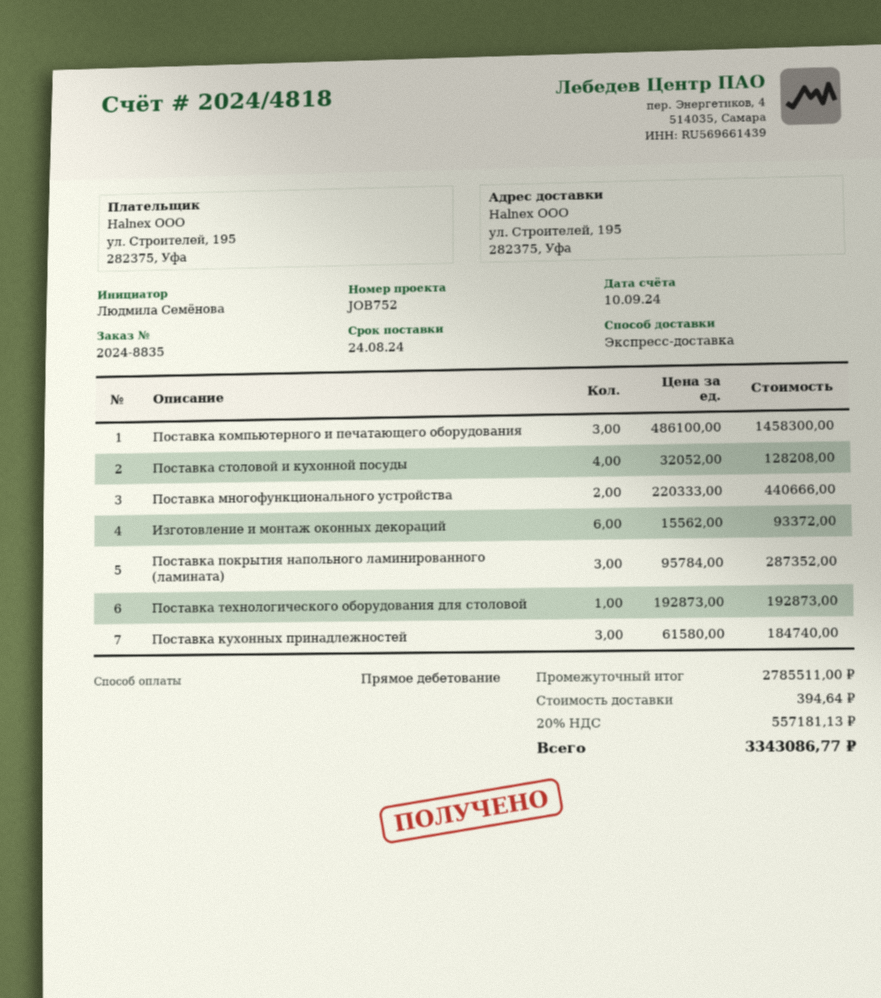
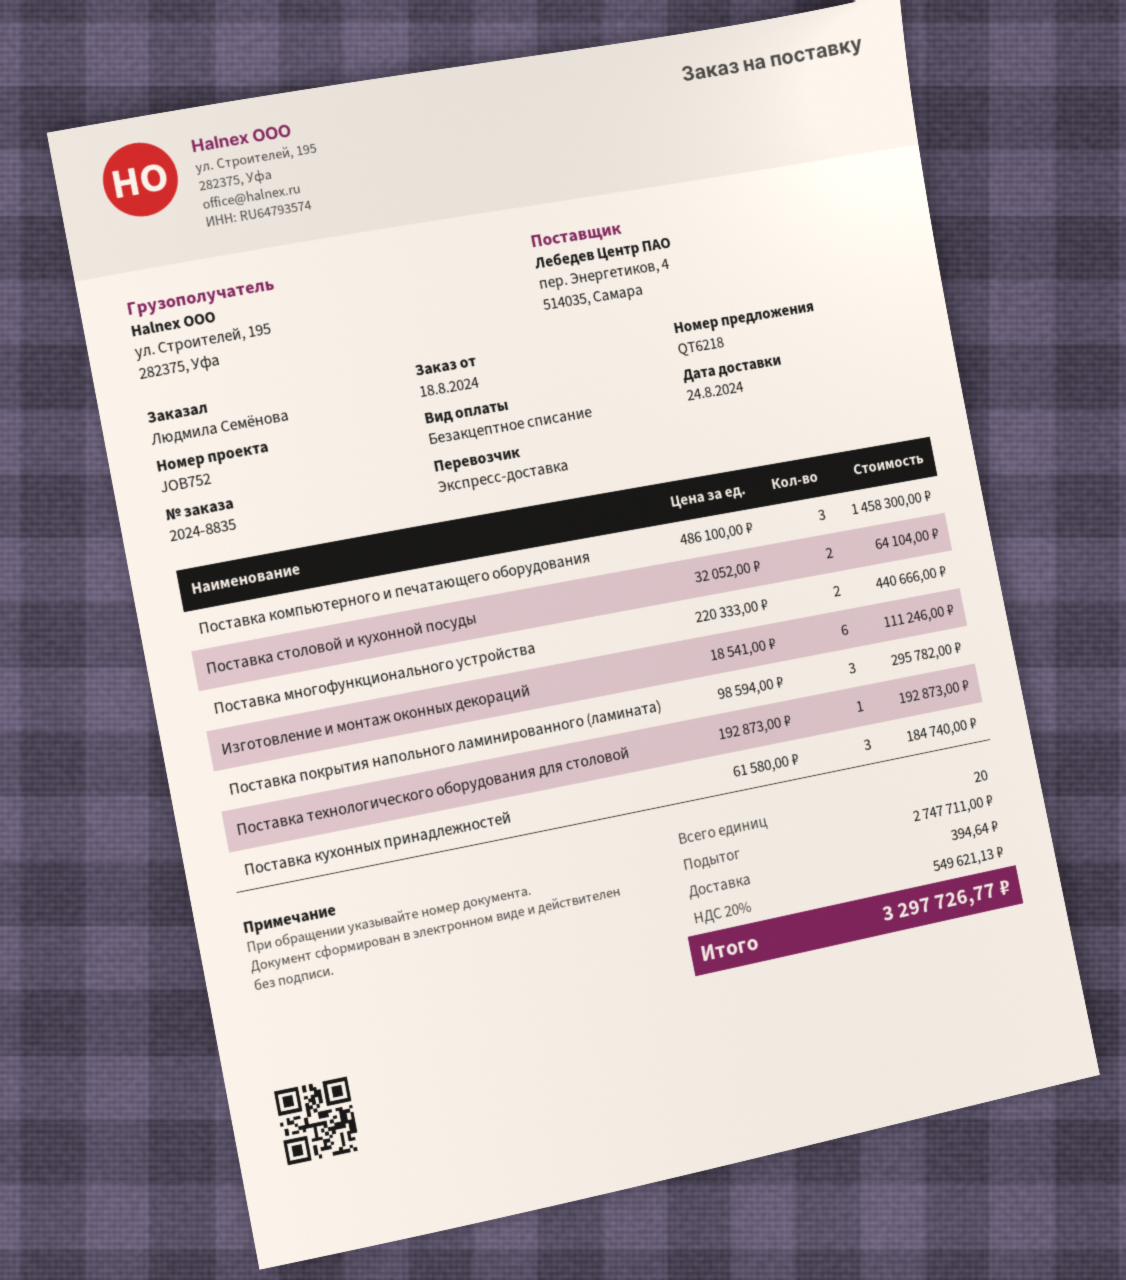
Поставка столовой и кухонной посуды: 4 x 32052.00 = 128208.00 -> 2 x 32052.00 = 64104.00
Изготовление и монтаж оконных декораций: 6 x 15562.00 = 93372.00 -> 6 x 18541.00 = 111246.00
Поставка покрытия напольного ламинированного (ламината): 3 x 95784.00 = 287352.00 -> 3 x 98594.00 = 295782.00
subtotal: 2785511.00 -> 2747711.00
tax: 20% = 557181.13 -> 20% = 549621.13
total: 3343086.77 -> 3297726.77

